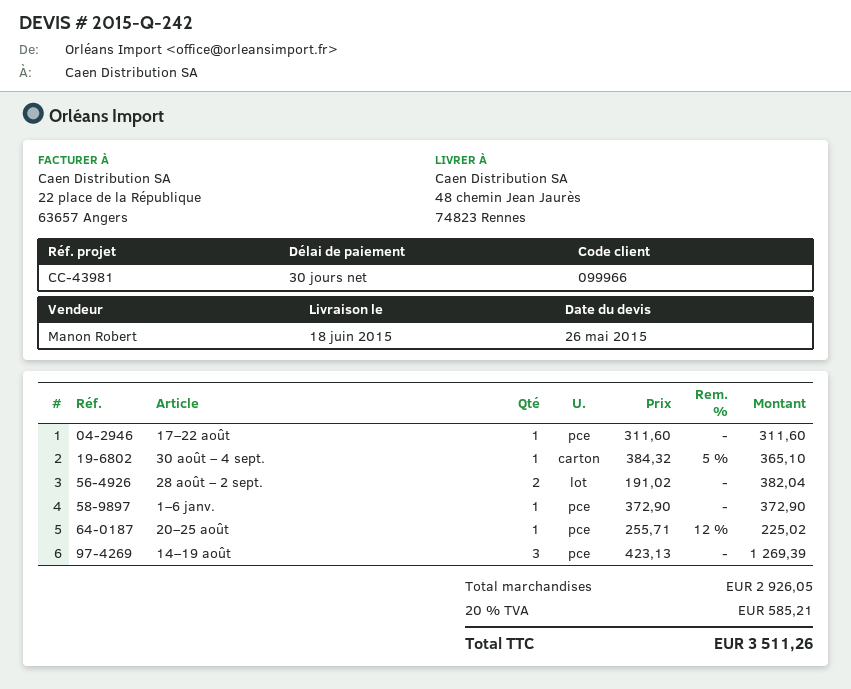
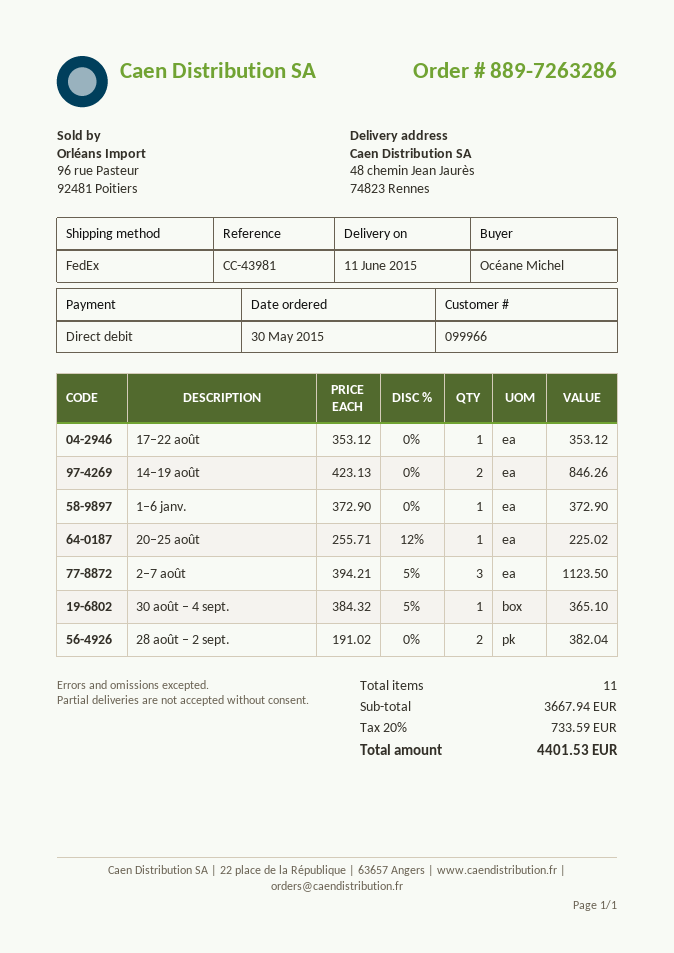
delivery date: 2015-06-18 -> 2015-06-11
17–22 août: 1 x 311.60 = 311.60 -> 1 x 353.12 = 353.12
14–19 août: 3 x 423.13 = 1269.39 -> 2 x 423.13 = 846.26
2–7 août: none -> 3 x 394.21 - 5% = 1123.50
subtotal: 2926.05 -> 3667.94
tax: 20% = 585.21 -> 20% = 733.59
total: 3511.26 -> 4401.53

